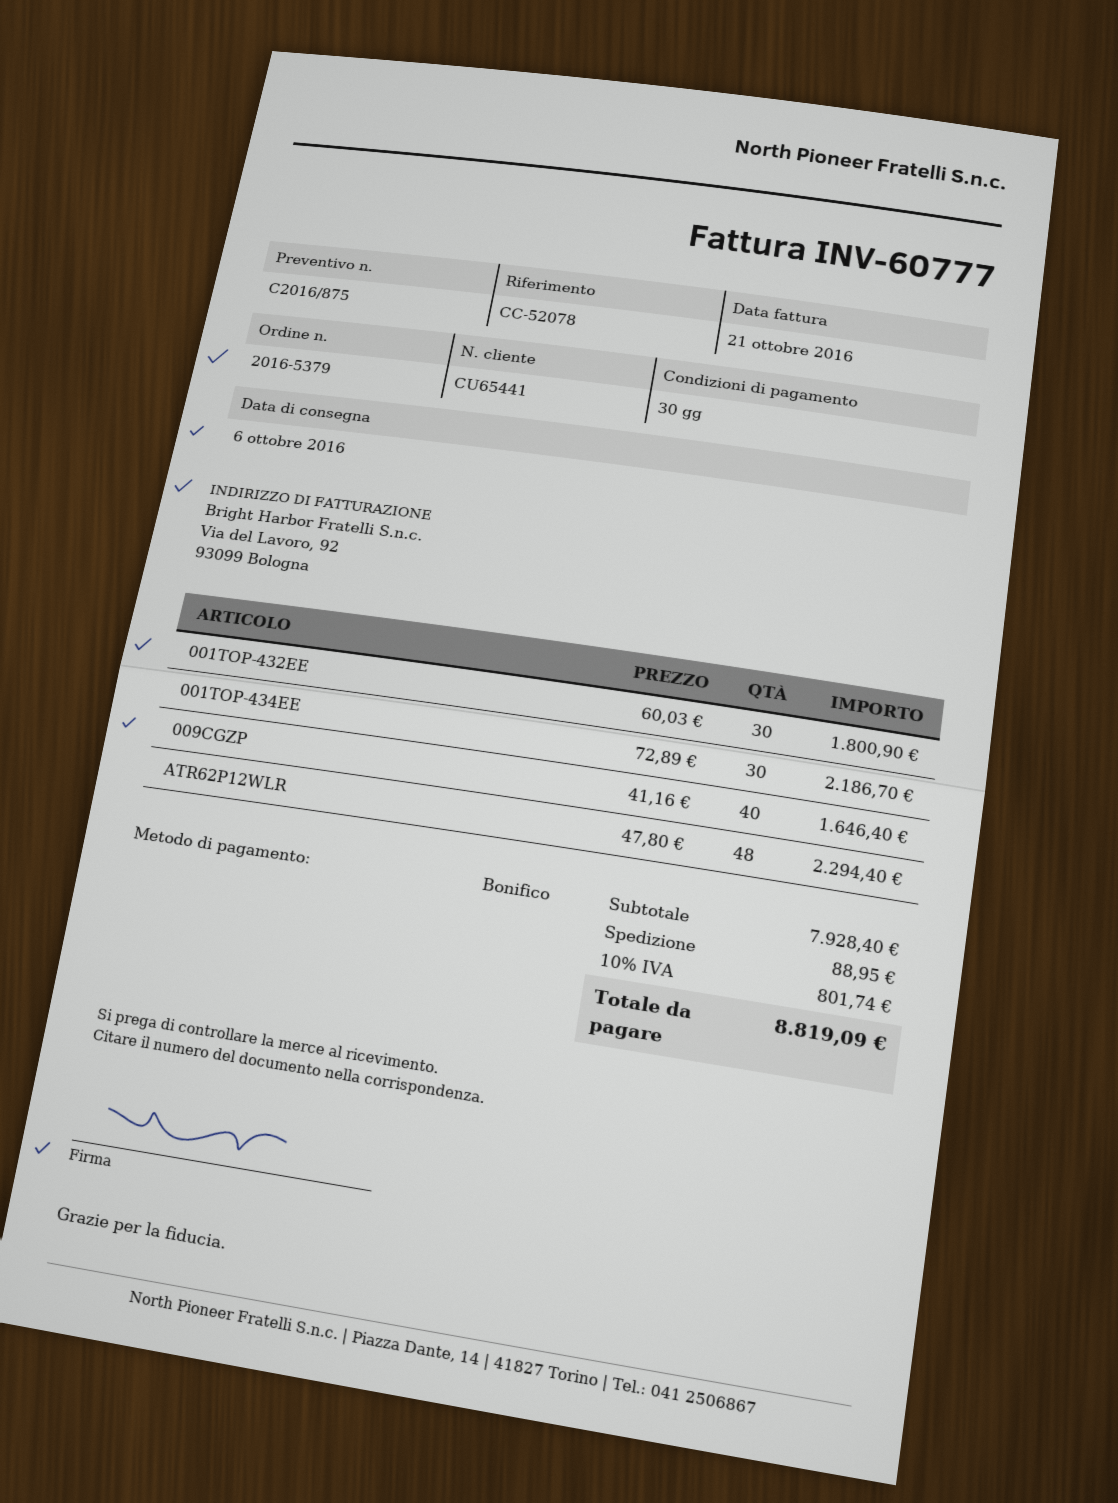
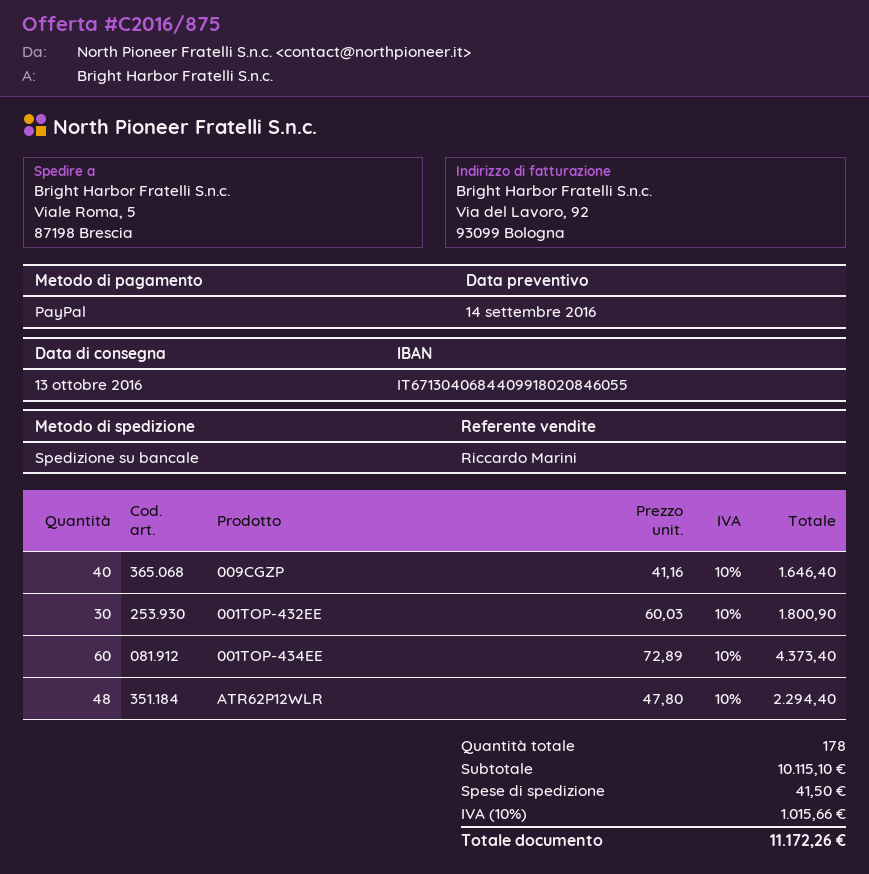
delivery date: 2016-10-06 -> 2016-10-13
payment method: bank transfer -> PayPal
001TOP-434EE: 30 x 72.89 = 2186.70 -> 60 x 72.89 = 4373.40
subtotal: 7928.40 -> 10115.10
shipping: 88.95 -> 41.50
tax: 10% = 801.74 -> 10% = 1015.66
total: 8819.09 -> 11172.26

